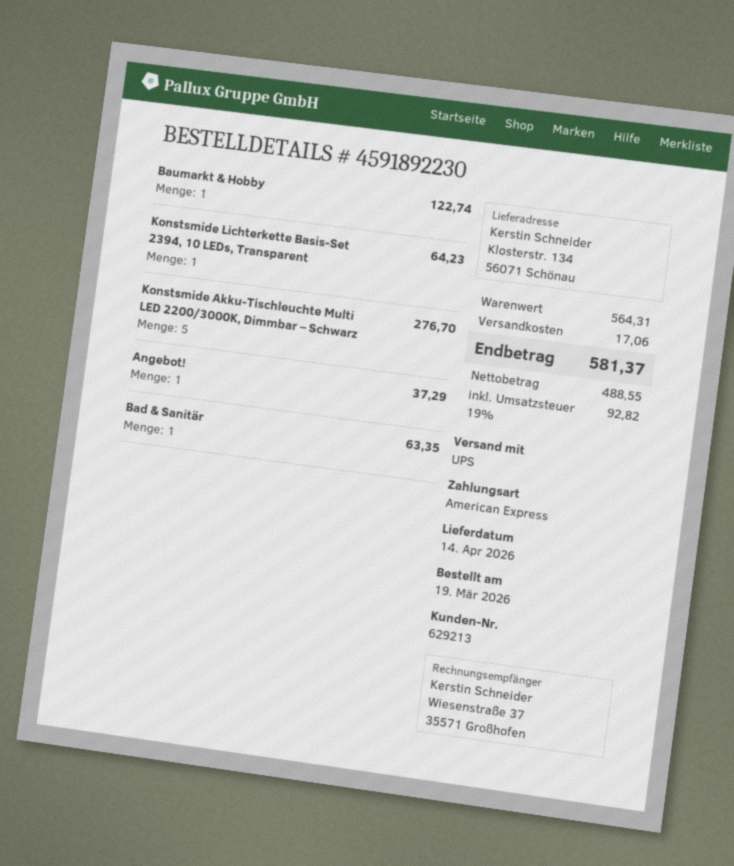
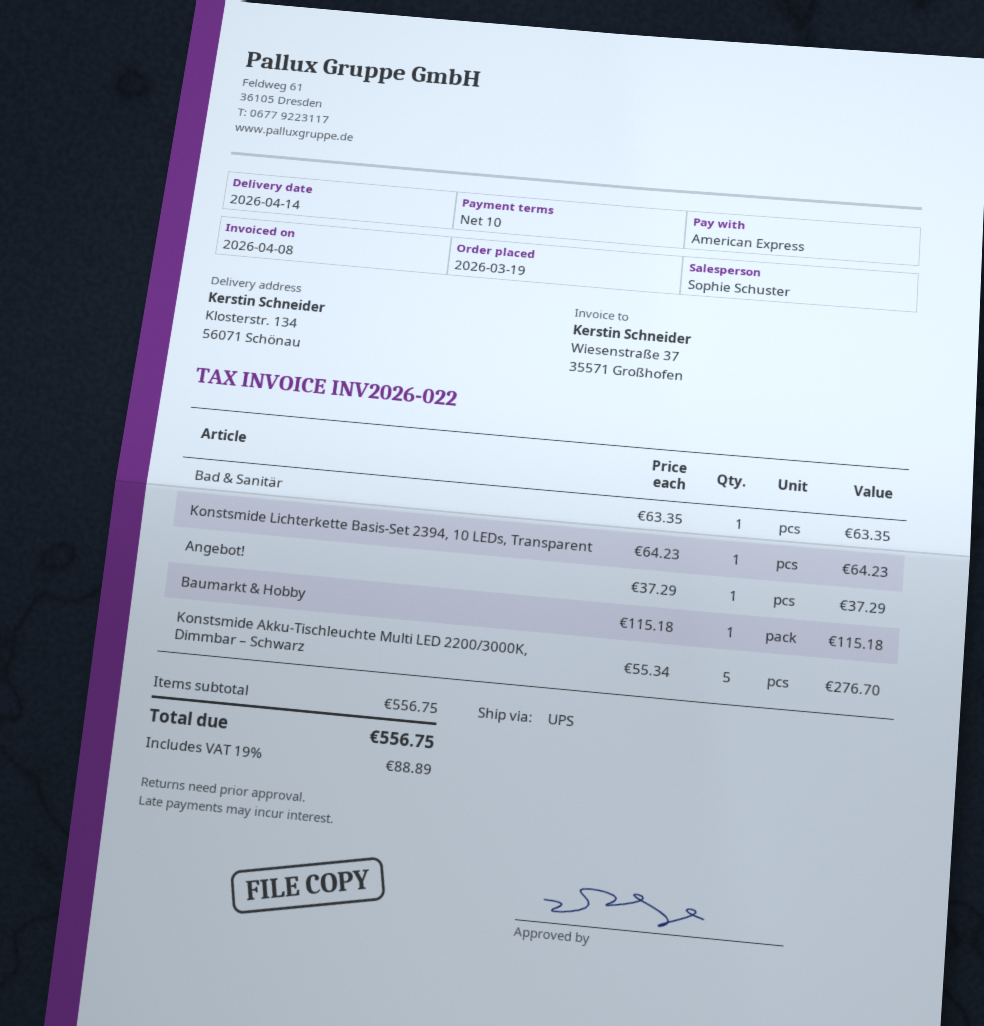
Baumarkt & Hobby: 1 for 122.74 -> 1 for 115.18
subtotal: 564.31 -> 556.75
shipping: 17.06 -> none
tax: 19% = 92.82 -> 19% = 88.89
total: 581.37 -> 556.75

